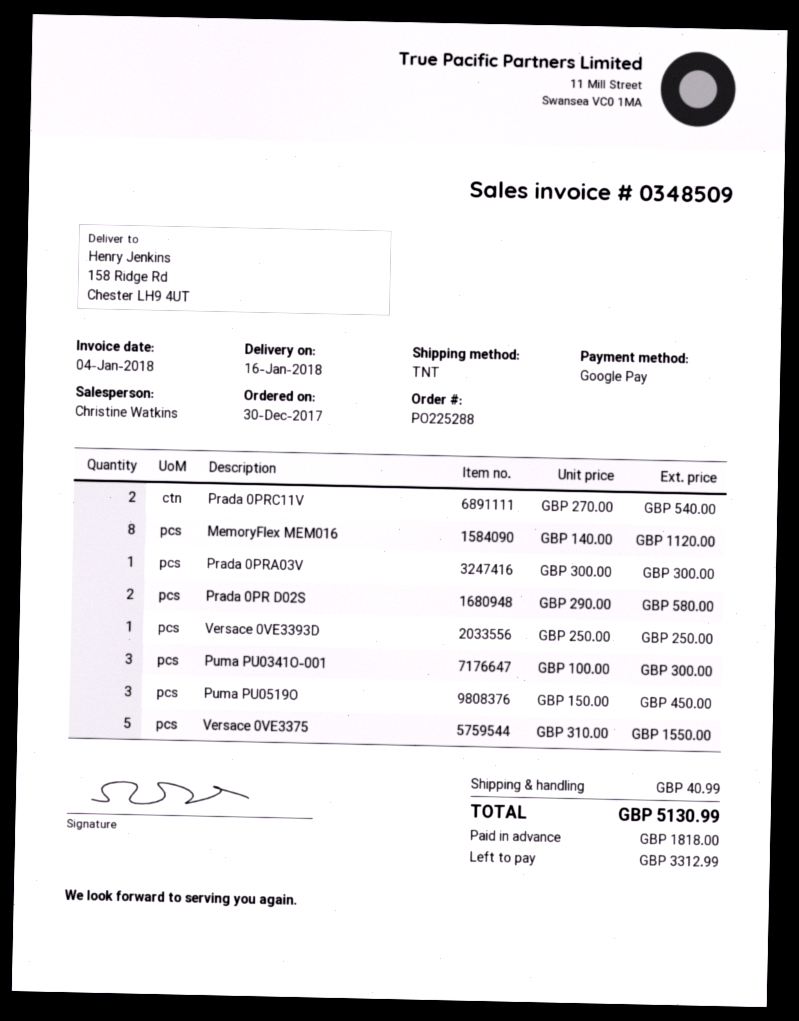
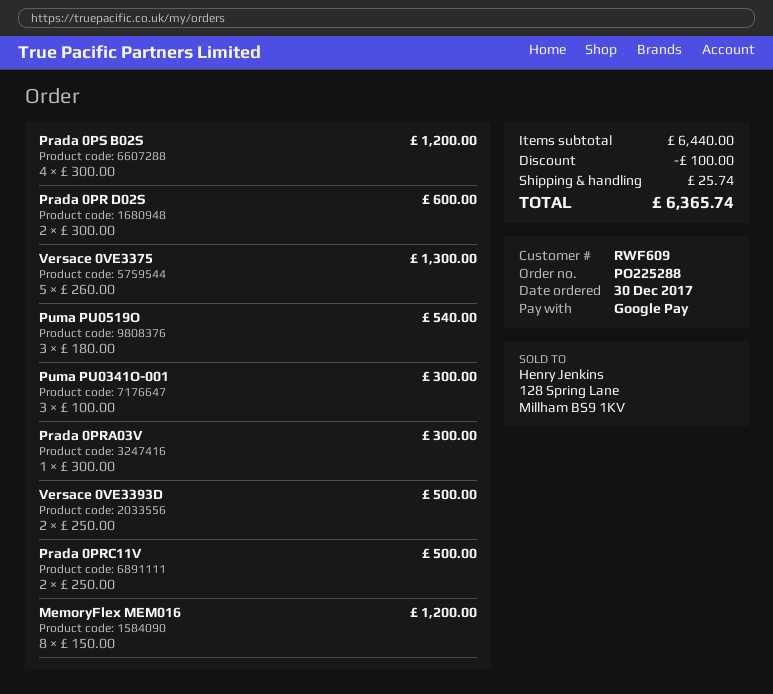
Prada 0PRC11V: 2 x 270.00 = 540.00 -> 2 x 250.00 = 500.00
MemoryFlex MEM016: 8 x 140.00 = 1120.00 -> 8 x 150.00 = 1200.00
Prada 0PR D02S: 2 x 290.00 = 580.00 -> 2 x 300.00 = 600.00
Versace 0VE3393D: 1 x 250.00 = 250.00 -> 2 x 250.00 = 500.00
Puma PU0519O: 3 x 150.00 = 450.00 -> 3 x 180.00 = 540.00
Versace 0VE3375: 5 x 310.00 = 1550.00 -> 5 x 260.00 = 1300.00
Prada 0PS B02S: none -> 4 x 300.00 = 1200.00
discount: none -> 100.00
shipping: 40.99 -> 25.74
total: 5130.99 -> 6365.74

